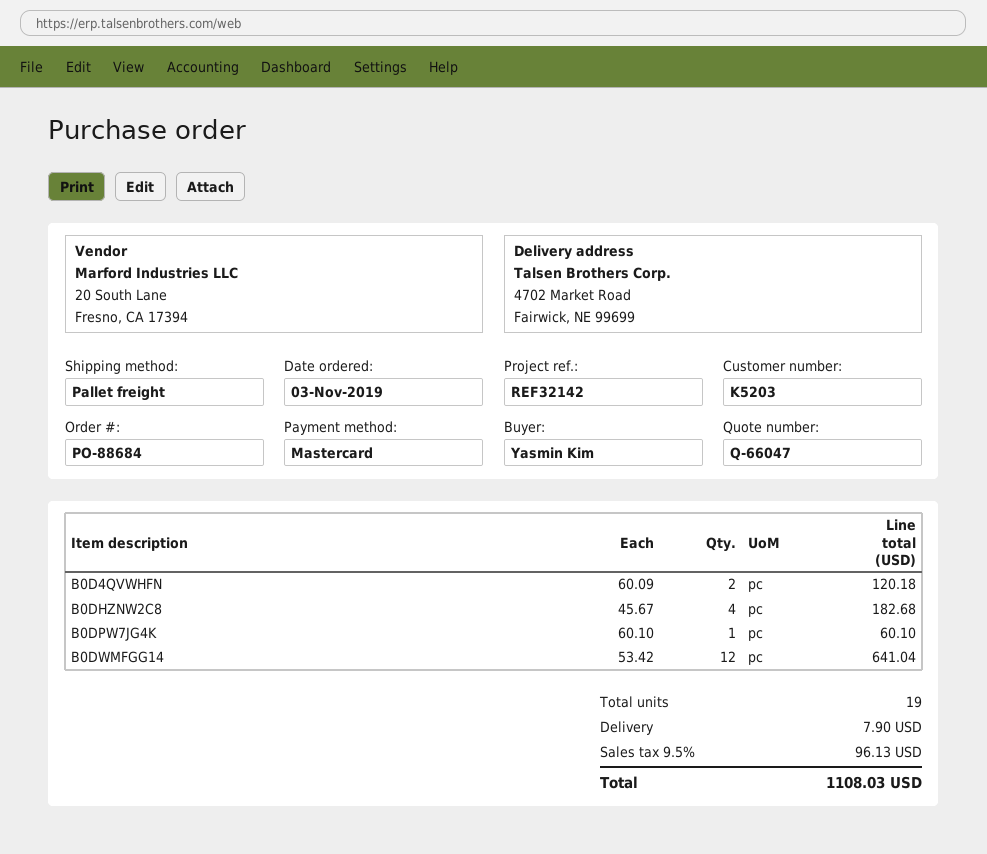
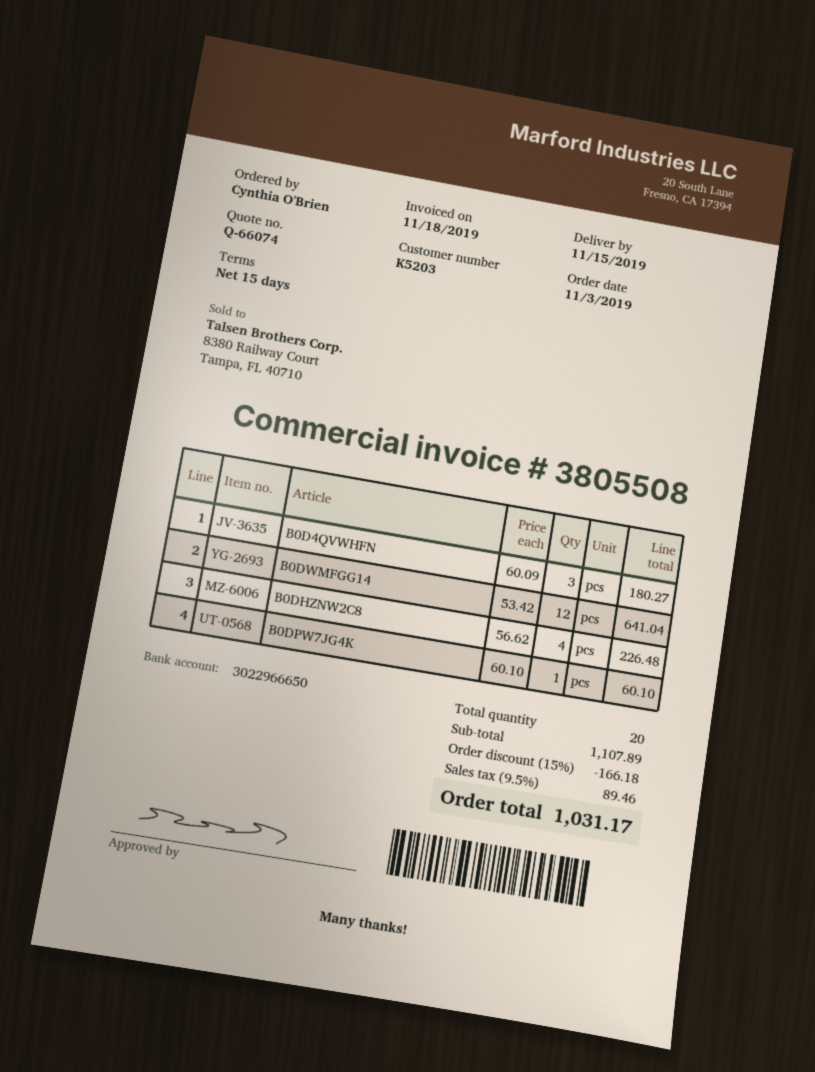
quote number: Q-66047 -> Q-66074
ordered by: Yasmin Kim -> Cynthia O'Brien
B0D4QVWHFN: 2 x 60.09 = 120.18 -> 3 x 60.09 = 180.27
B0DHZNW2C8: 4 x 45.67 = 182.68 -> 4 x 56.62 = 226.48
total quantity: 19 -> 20
discount: none -> 15% = 166.18
shipping: 7.90 -> none
tax: 9.5% = 96.13 -> 9.5% = 89.46
total: 1108.03 -> 1031.17

